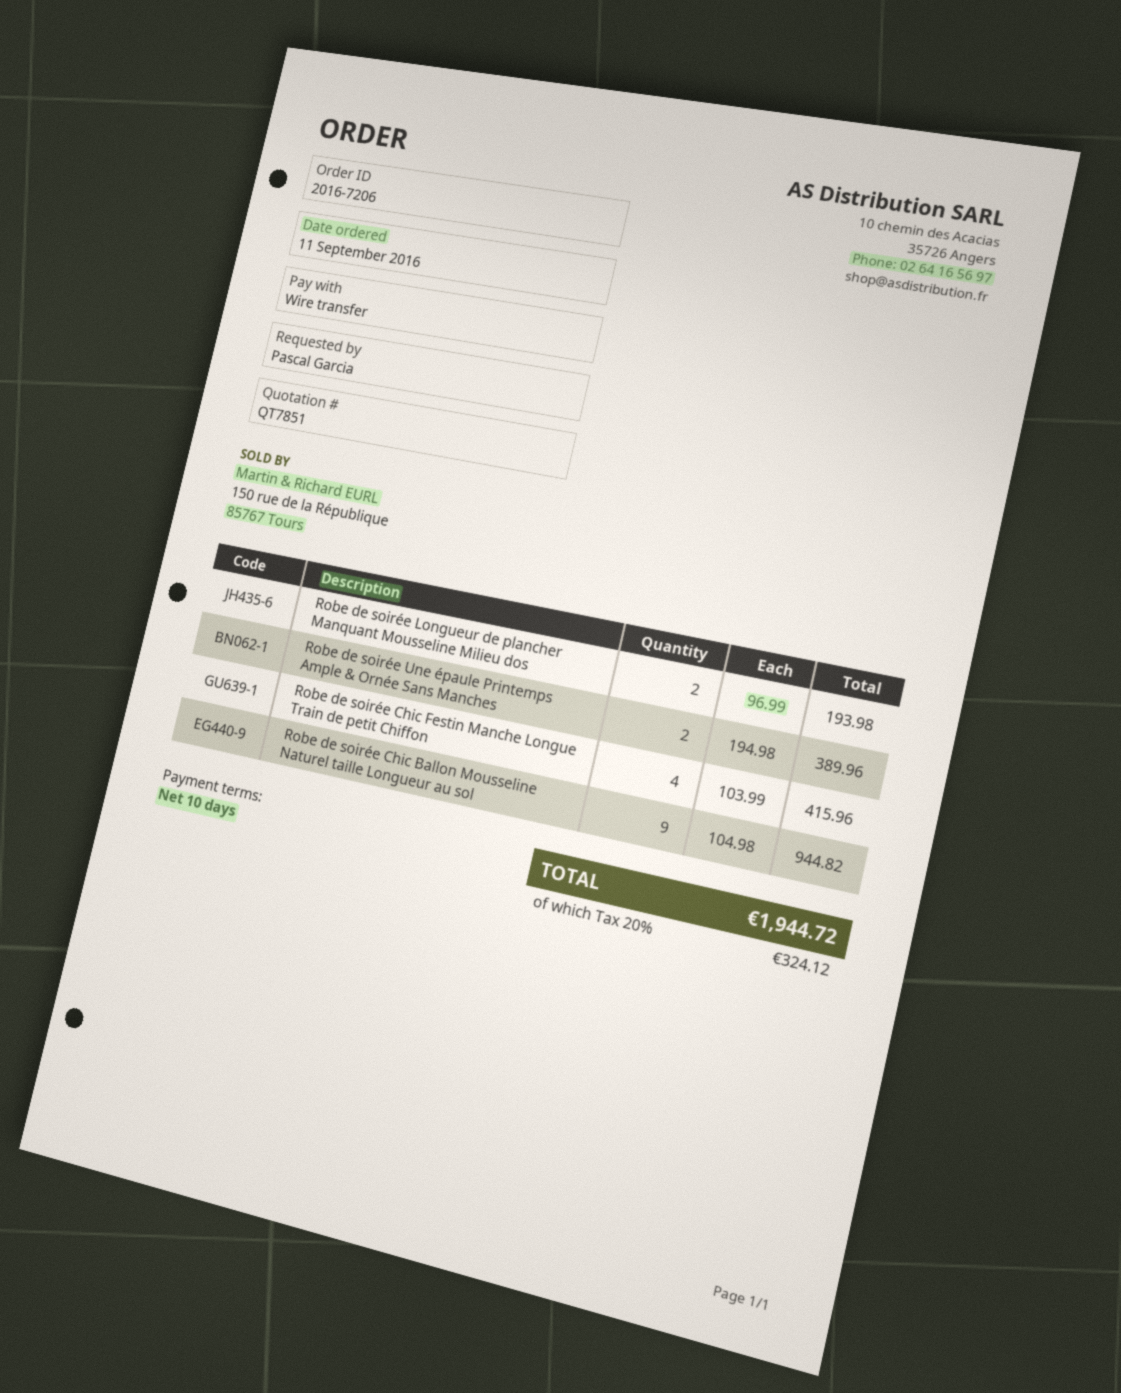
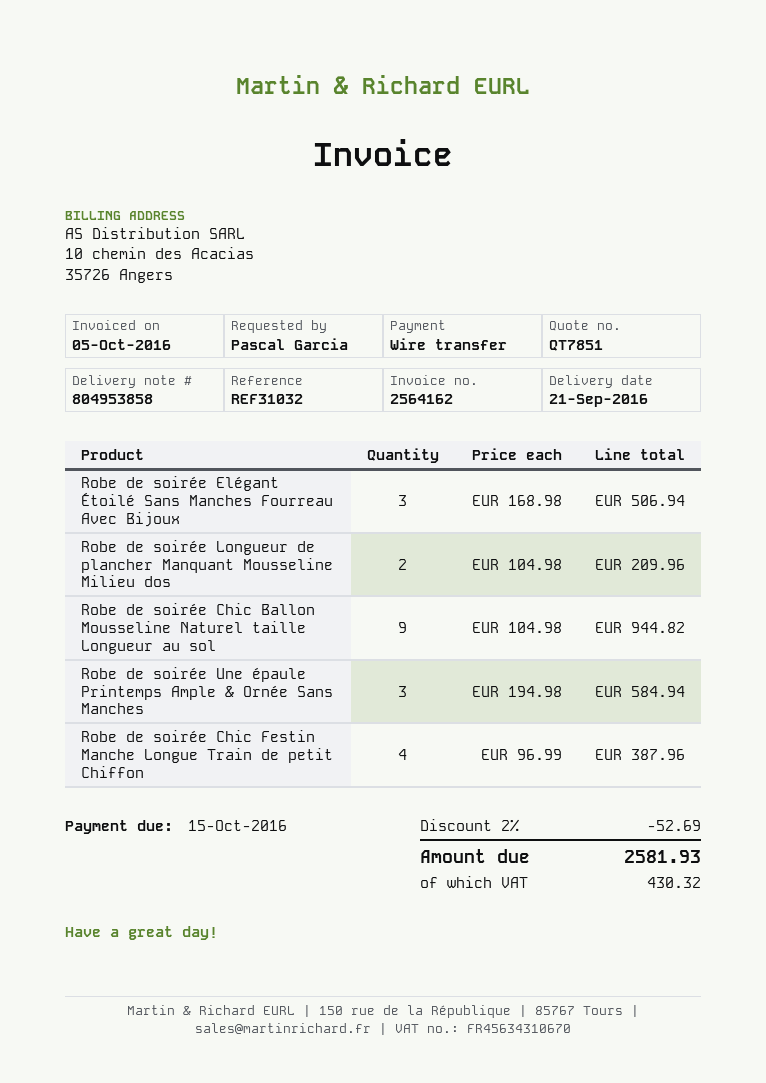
Robe de soirée Longueur de plancher Manquant Mousseline Milieu dos: 2 x 96.99 = 193.98 -> 2 x 104.98 = 209.96
Robe de soirée Une épaule Printemps Ample & Ornée Sans Manches: 2 x 194.98 = 389.96 -> 3 x 194.98 = 584.94
Robe de soirée Chic Festin Manche Longue Train de petit Chiffon: 4 x 103.99 = 415.96 -> 4 x 96.99 = 387.96
Robe de soirée Elégant Étoilé Sans Manches Fourreau Avec Bijoux: none -> 3 x 168.98 = 506.94
discount: none -> 2% = 52.69
tax: 324.12 -> 430.32
total: 1944.72 -> 2581.93

